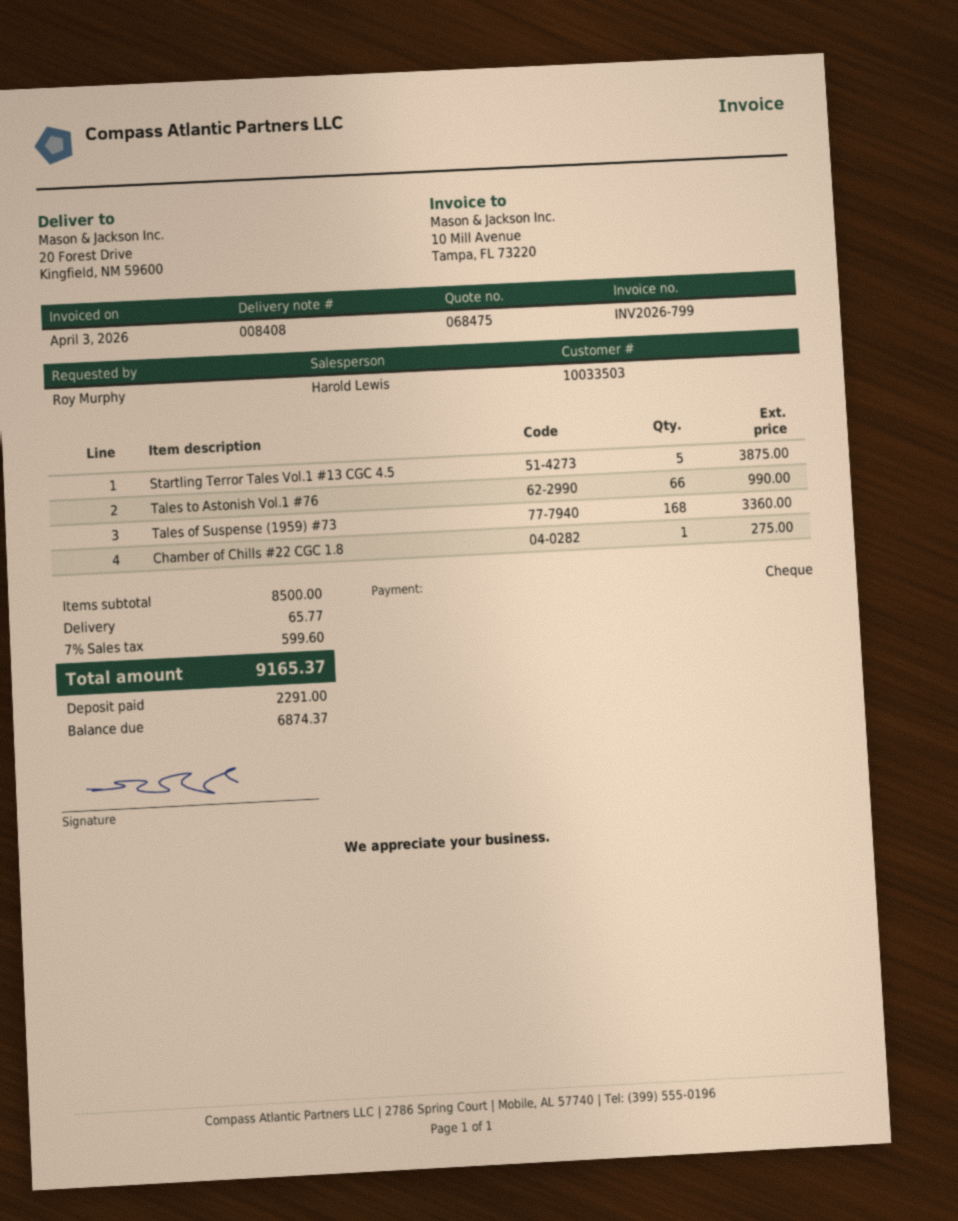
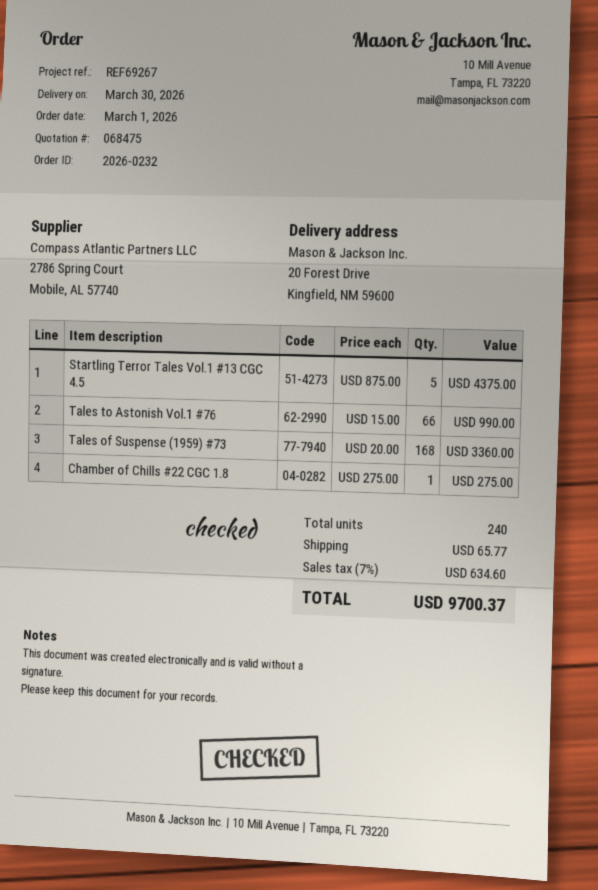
Startling Terror Tales Vol.1 #13 CGC 4.5: 5 for 3875.00 -> 5 for 4375.00
tax: 7% = 599.60 -> 7% = 634.60
total: 9165.37 -> 9700.37

